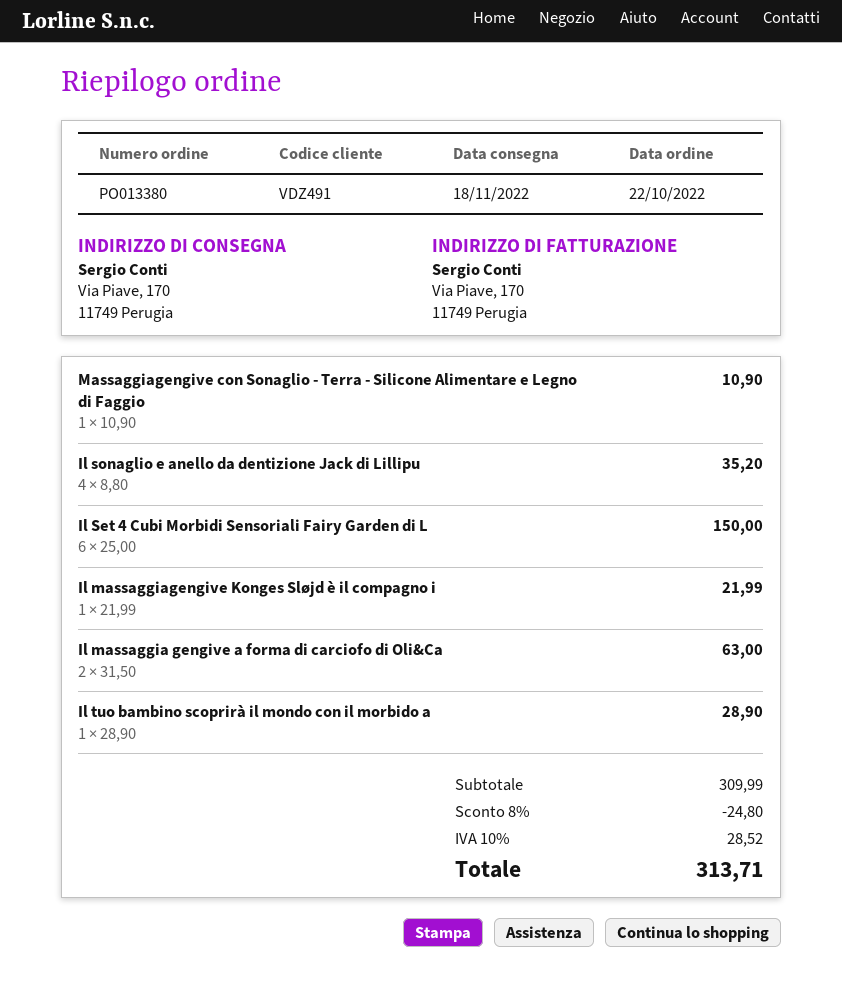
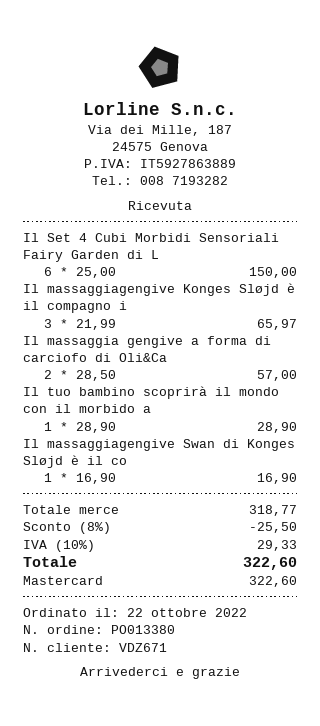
customer number: VDZ491 -> VDZ671
Massaggiagengive con Sonaglio - Terra - Silicone Alimentare e Legno di Faggio: 1 x 10.90 = 10.90 -> none
Il sonaglio e anello da dentizione Jack di Lillipu: 4 x 8.80 = 35.20 -> none
Il massaggiagengive Konges Sløjd è il compagno i: 1 x 21.99 = 21.99 -> 3 x 21.99 = 65.97
Il massaggia gengive a forma di carciofo di Oli&Ca: 2 x 31.50 = 63.00 -> 2 x 28.50 = 57.00
Il massaggiagengive Swan di Konges Sløjd è il co: none -> 1 x 16.90 = 16.90
subtotal: 309.99 -> 318.77
discount: 8% = 24.80 -> 8% = 25.50
tax: 10% = 28.52 -> 10% = 29.33
total: 313.71 -> 322.60

